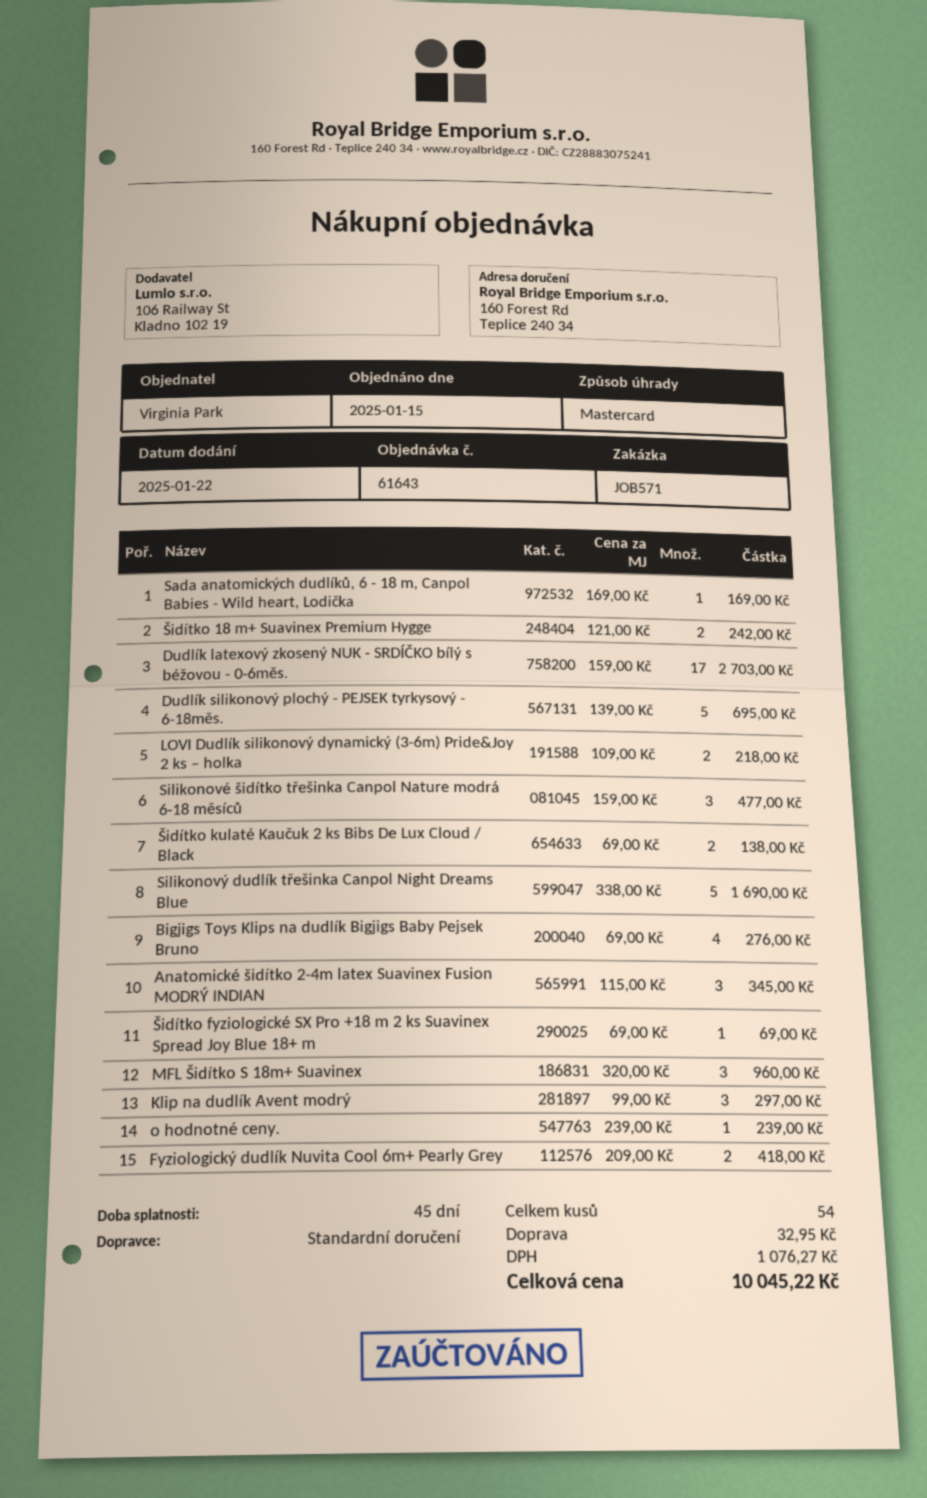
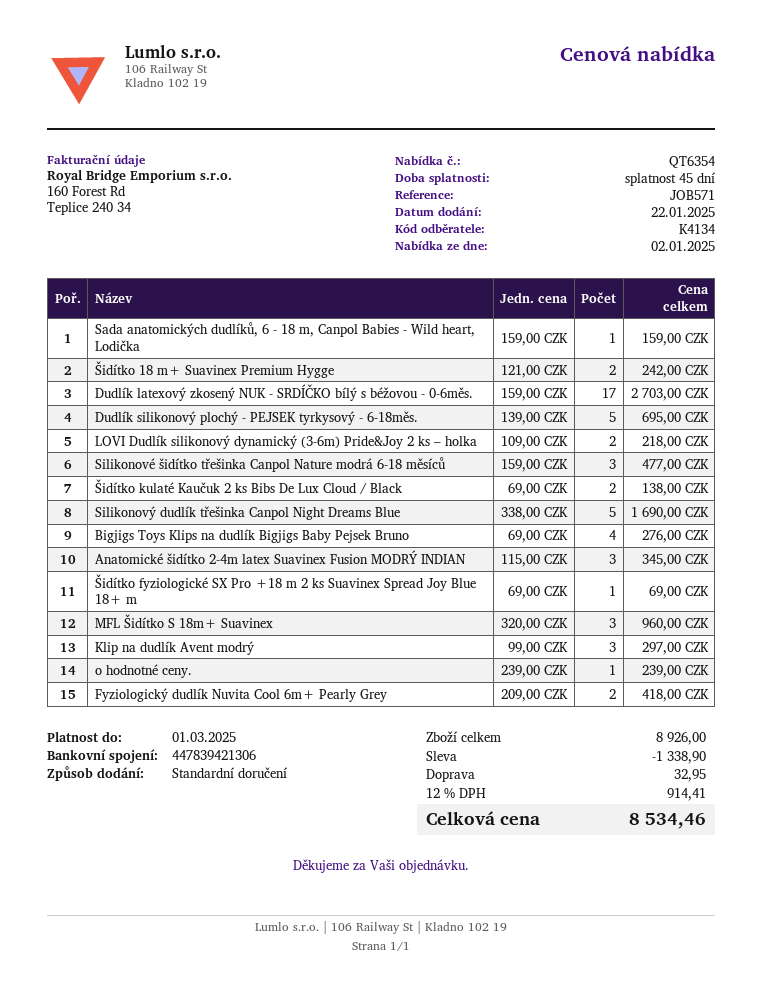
Sada anatomických dudlíků, 6 - 18 m, Canpol Babies - Wild heart, Lodička: 1 x 169.00 = 169.00 -> 1 x 159.00 = 159.00
discount: none -> 1338.90
tax: 1076.27 -> 914.41
total: 10045.22 -> 8534.46

